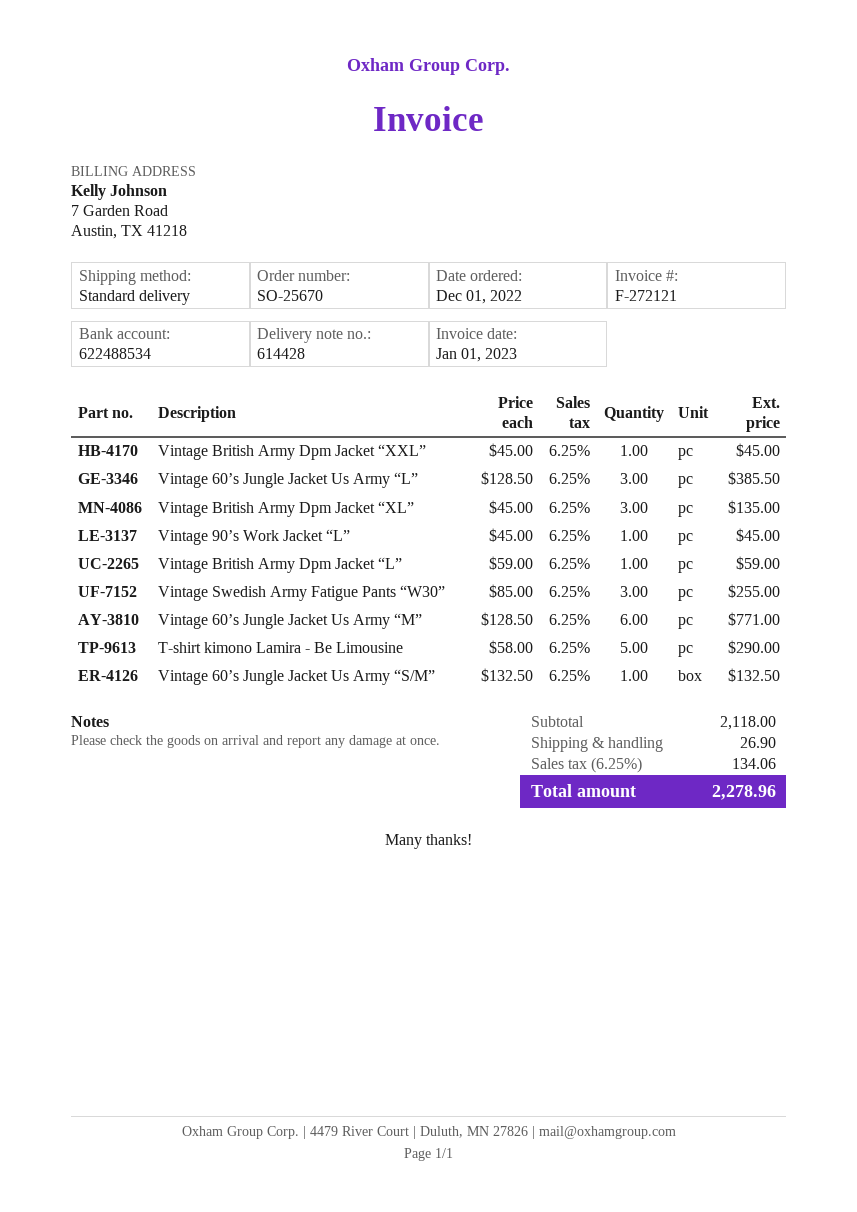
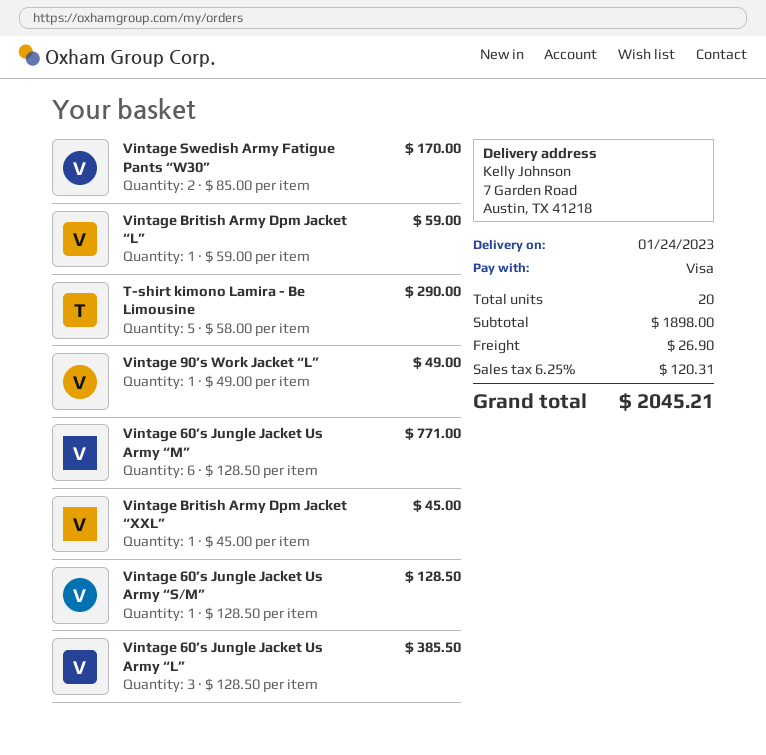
Vintage British Army Dpm Jacket “XL”: 3 x 45.00 = 135.00 -> none
Vintage 90’s Work Jacket “L”: 1 x 45.00 = 45.00 -> 1 x 49.00 = 49.00
Vintage Swedish Army Fatigue Pants “W30”: 3 x 85.00 = 255.00 -> 2 x 85.00 = 170.00
Vintage 60’s Jungle Jacket Us Army “S/M”: 1 x 132.50 = 132.50 -> 1 x 128.50 = 128.50
subtotal: 2118.00 -> 1898.00
tax: 6.25% = 134.06 -> 6.25% = 120.31
total: 2278.96 -> 2045.21

